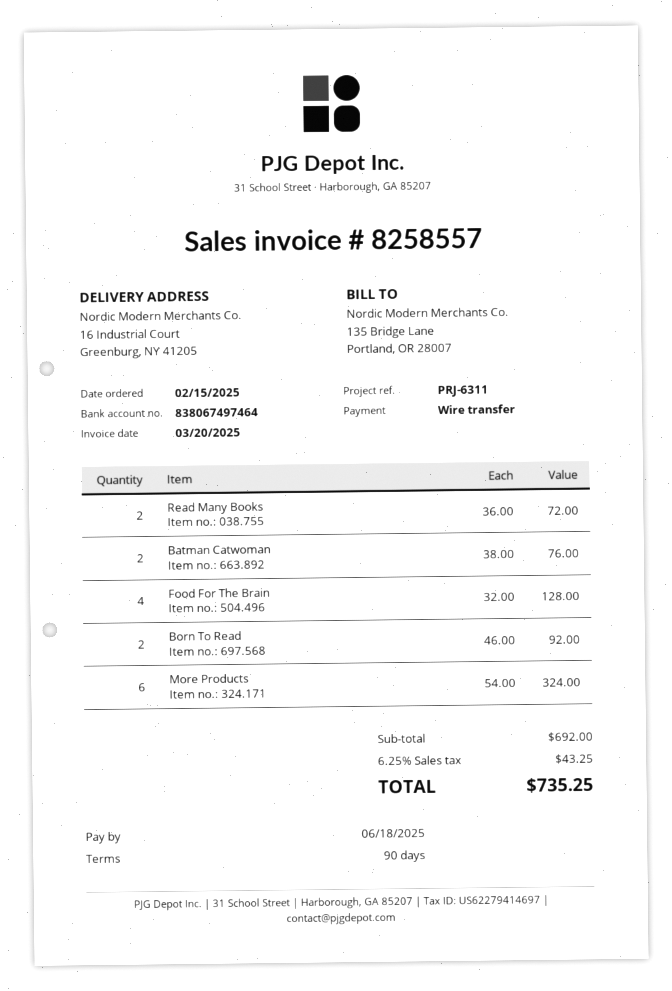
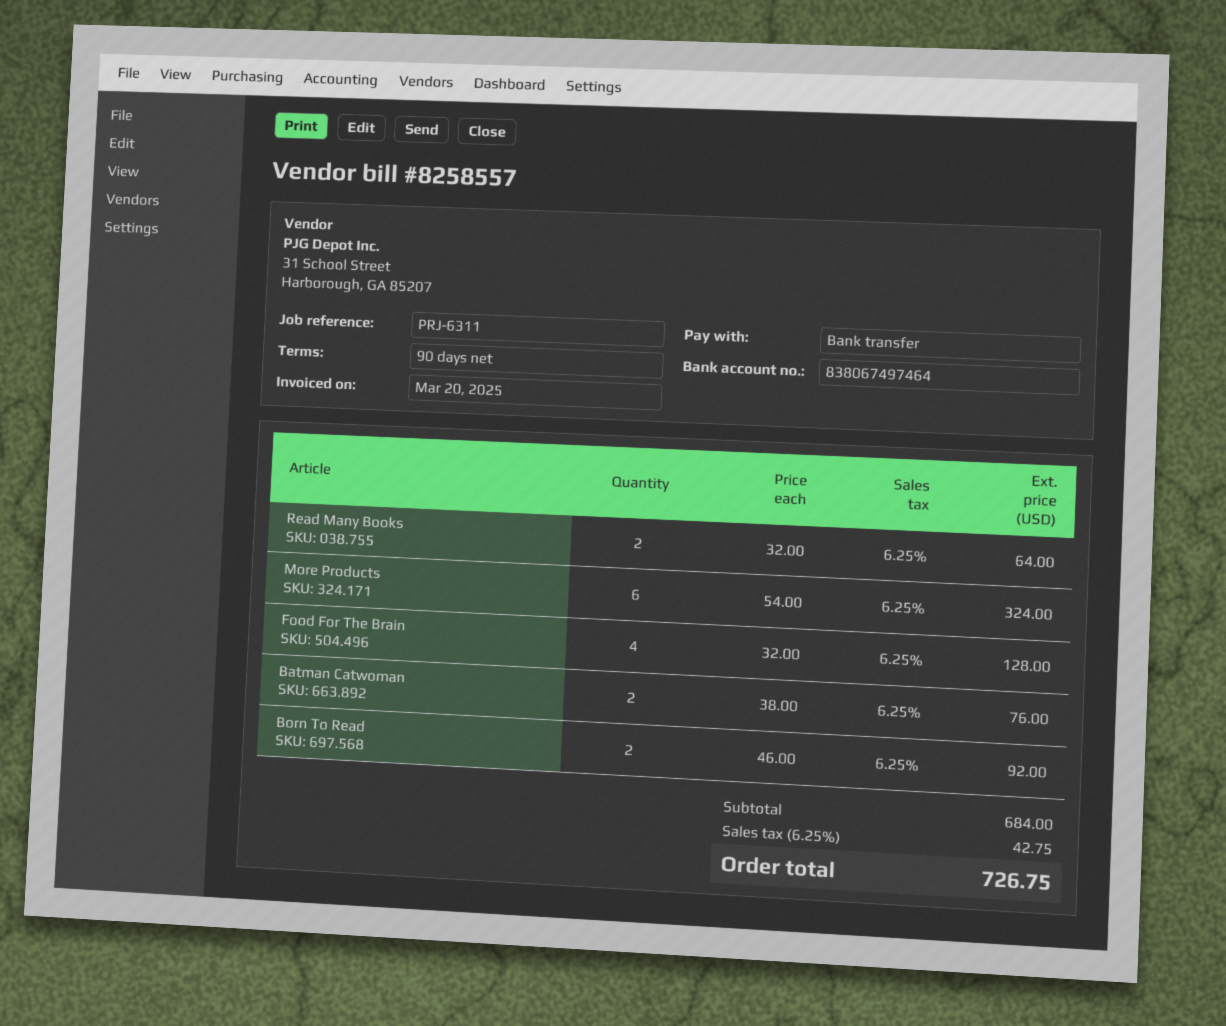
Read Many Books: 2 x 36.00 = 72.00 -> 2 x 32.00 = 64.00
subtotal: 692.00 -> 684.00
tax: 6.25% = 43.25 -> 6.25% = 42.75
total: 735.25 -> 726.75

